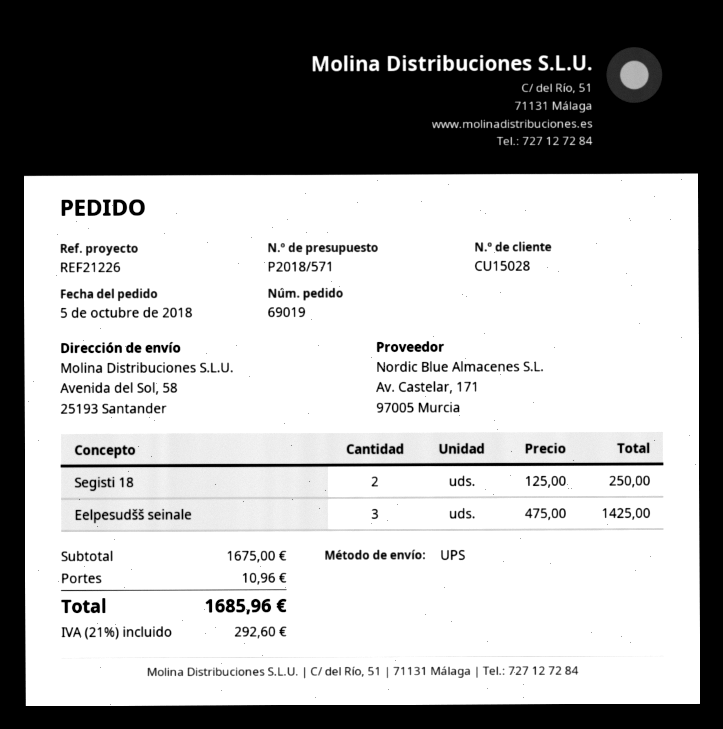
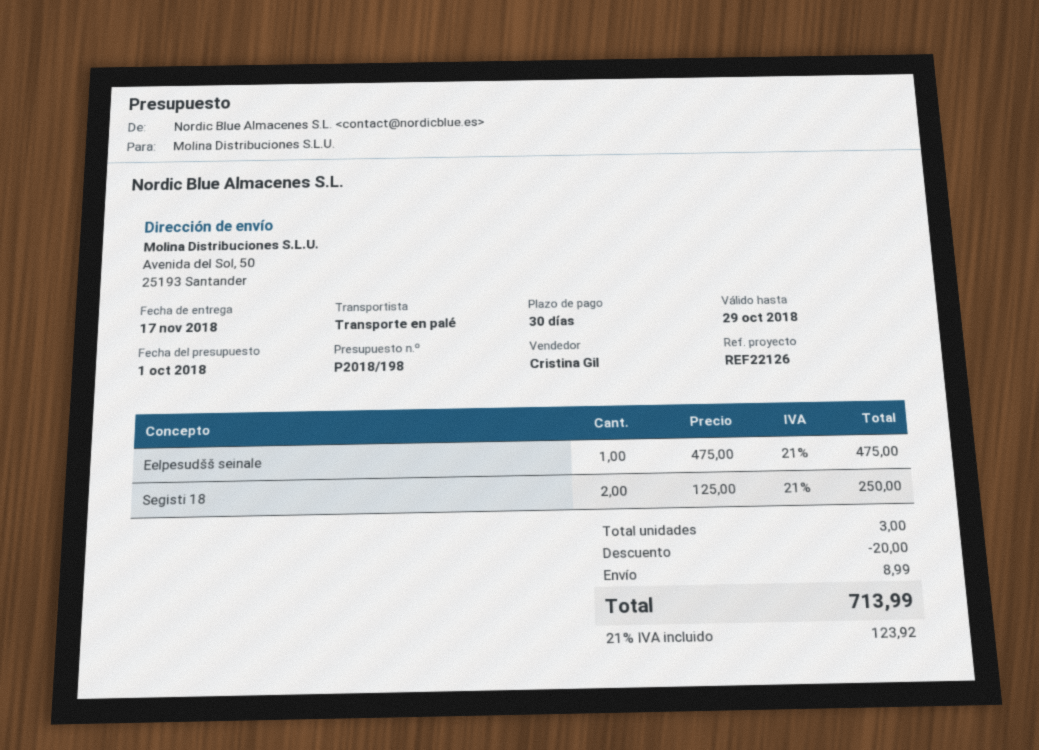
quote number: P2018/571 -> P2018/198
reference: REF21226 -> REF22126
shipping method: UPS -> pallet freight
ship to: Avenida del Sol, 58, 25193 Santander -> Avenida del Sol, 50, 25193 Santander
Eelpesudšš seinale: 3 x 475.00 = 1425.00 -> 1 x 475.00 = 475.00
discount: none -> 20.00
shipping: 10.96 -> 8.99
tax: 21% = 292.60 -> 21% = 123.92
total: 1685.96 -> 713.99

